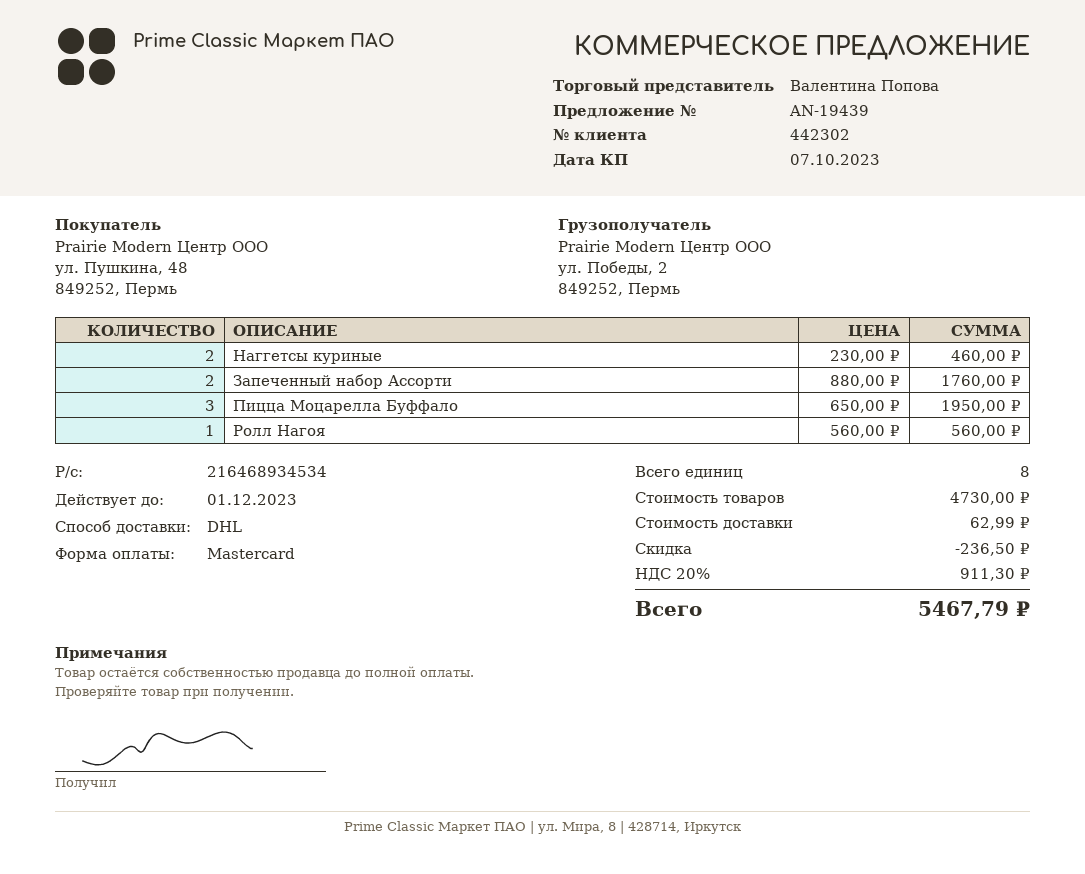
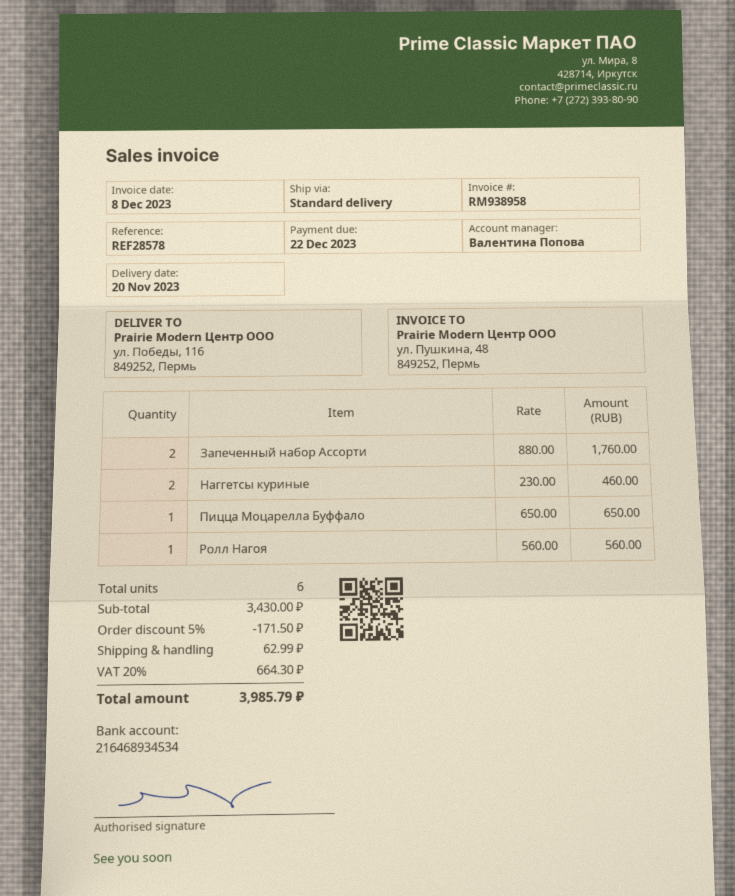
shipping method: DHL -> standard
ship to: ул. Победы, 2, 849252, Пермь -> ул. Победы, 116, 849252, Пермь
Пицца Моцарелла Буффало: 3 x 650.00 = 1950.00 -> 1 x 650.00 = 650.00
total quantity: 8 -> 6
subtotal: 4730.00 -> 3430.00
discount: 236.50 -> 171.50
tax: 20% = 911.30 -> 20% = 664.30
total: 5467.79 -> 3985.79

